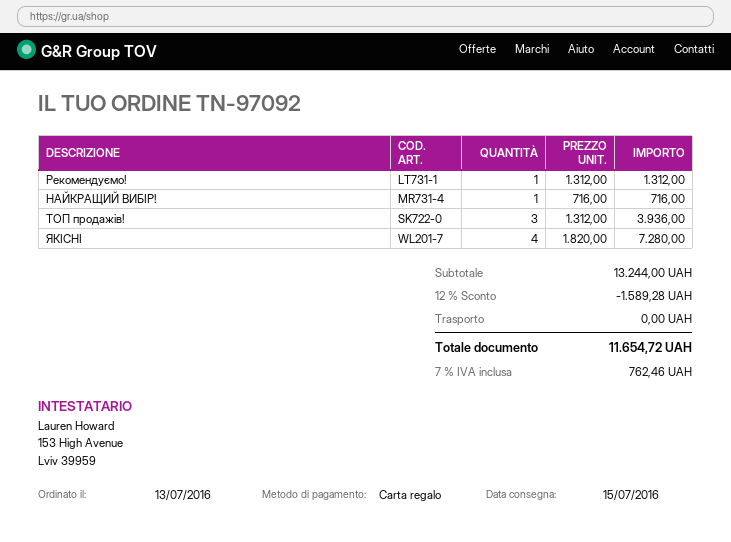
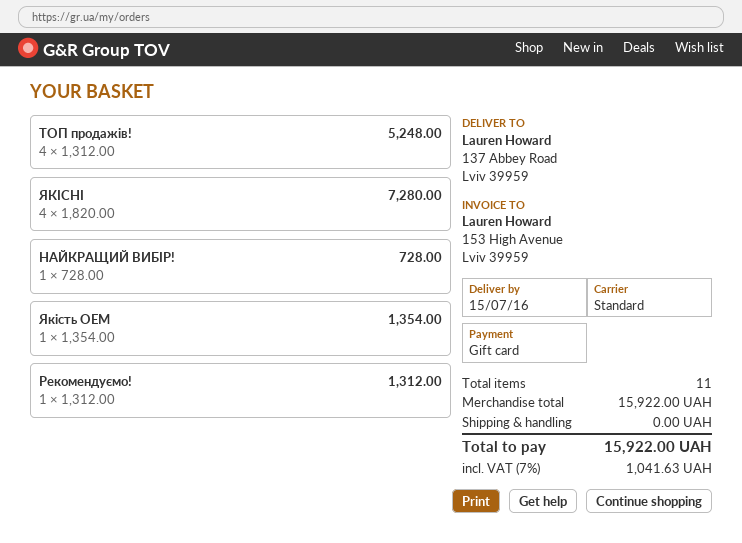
НАЙКРАЩИЙ ВИБІР!: 1 x 716.00 = 716.00 -> 1 x 728.00 = 728.00
ТОП продажів!: 3 x 1312.00 = 3936.00 -> 4 x 1312.00 = 5248.00
Якість OEM: none -> 1 x 1354.00 = 1354.00
subtotal: 13244.00 -> 15922.00
discount: 12% = 1589.28 -> none
tax: 7% = 762.46 -> 7% = 1041.63
total: 11654.72 -> 15922.00

